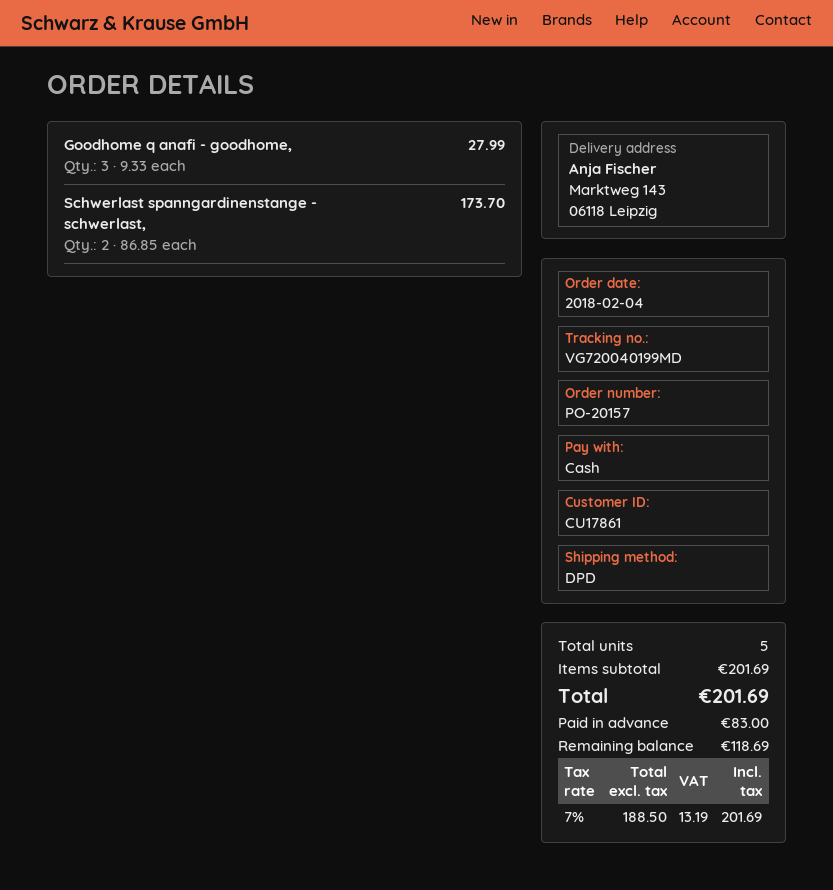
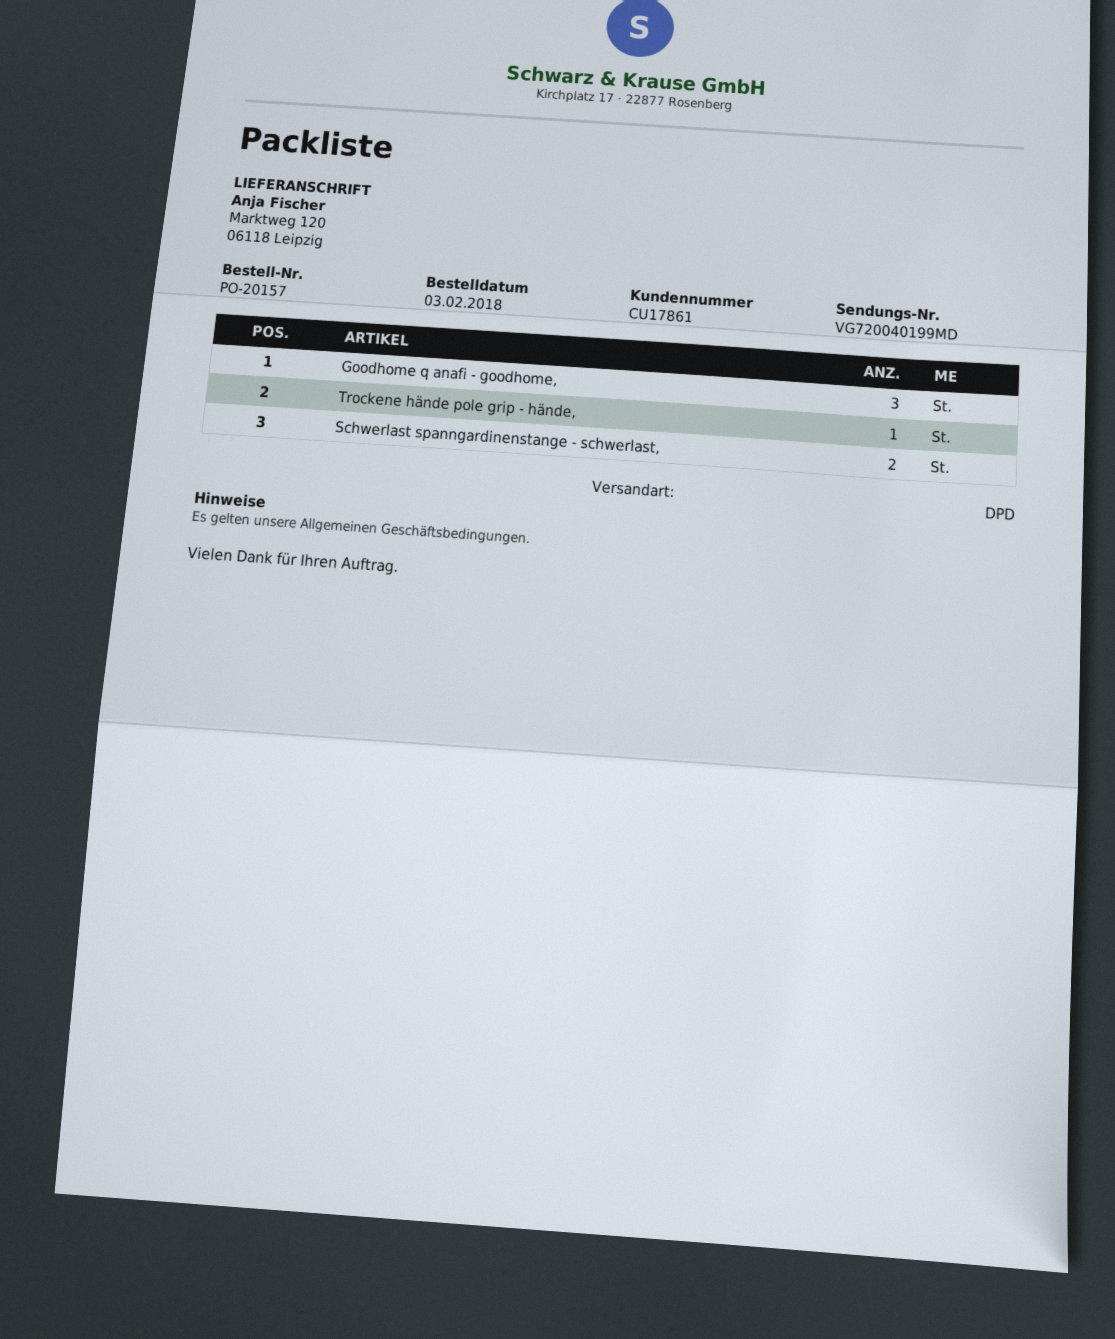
order date: 2018-02-04 -> 2018-02-03
ship to: Marktweg 143, 06118 Leipzig -> Marktweg 120, 06118 Leipzig
Trockene hände pole grip - hände,: none -> 1

